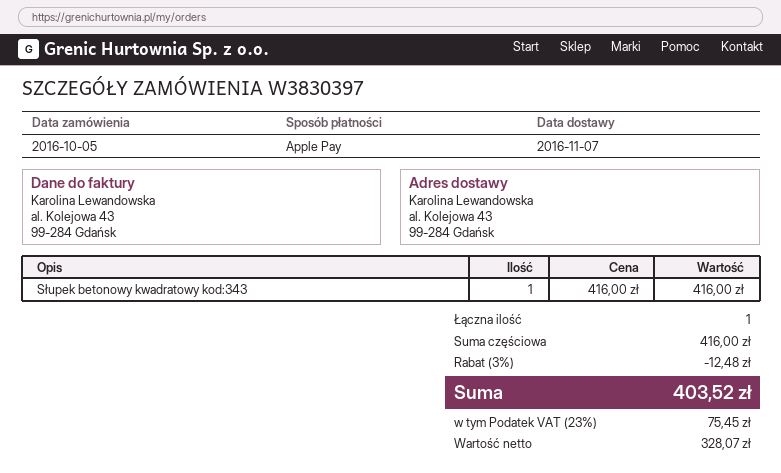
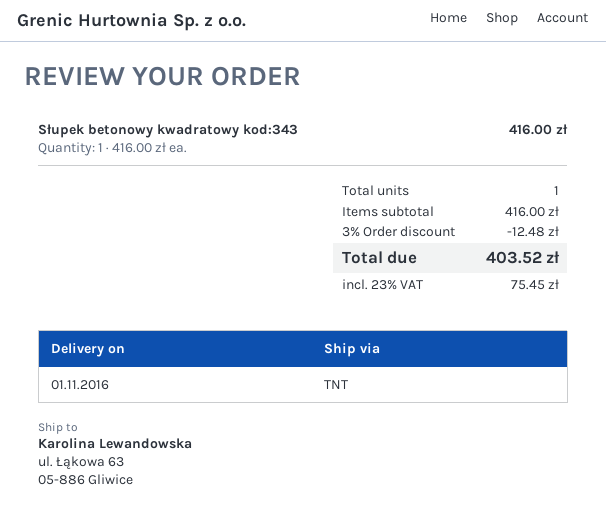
delivery date: 2016-11-07 -> 2016-11-01
ship to: al. Kolejowa 43, 99-284 Gdańsk -> ul. Łąkowa 63, 05-886 Gliwice

